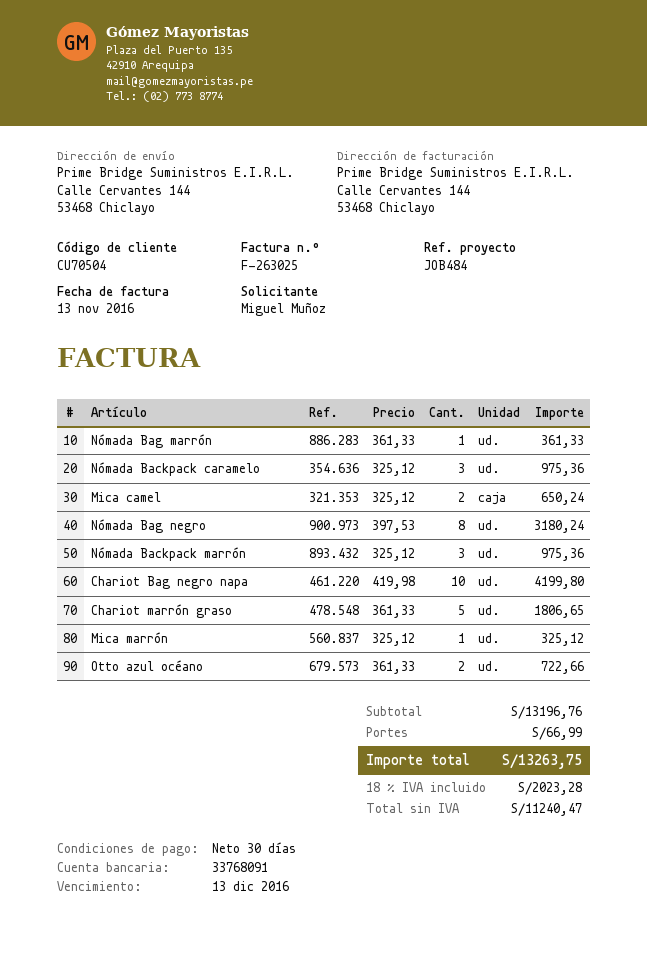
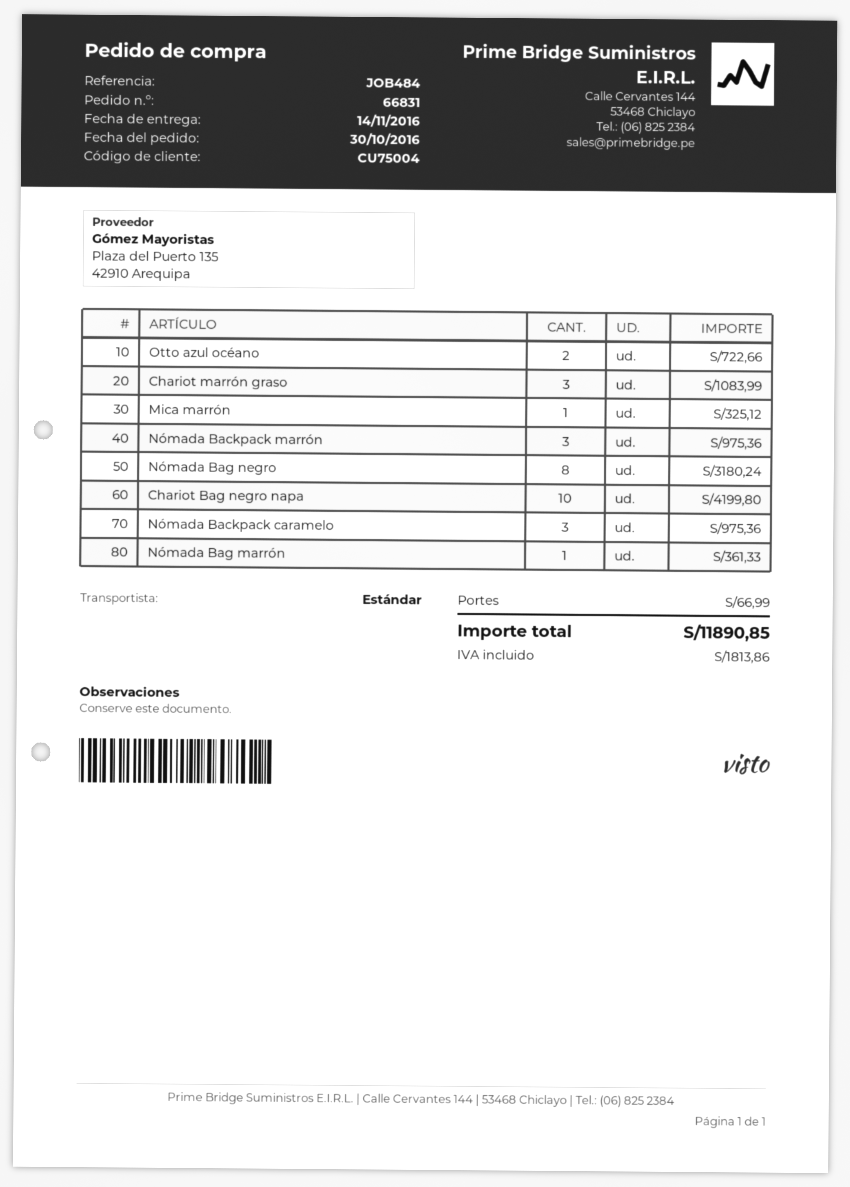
customer number: CU70504 -> CU75004
Mica camel: 2 for 650.24 -> none
Chariot marrón graso: 5 for 1806.65 -> 3 for 1083.99
tax: 2023.28 -> 1813.86
total: 13263.75 -> 11890.85

